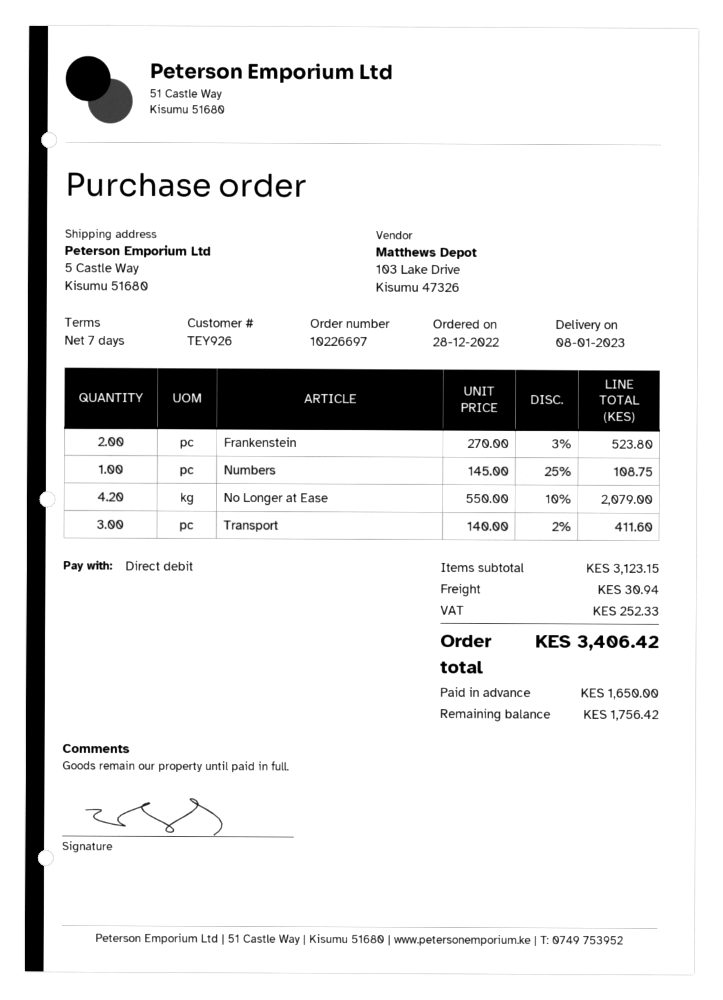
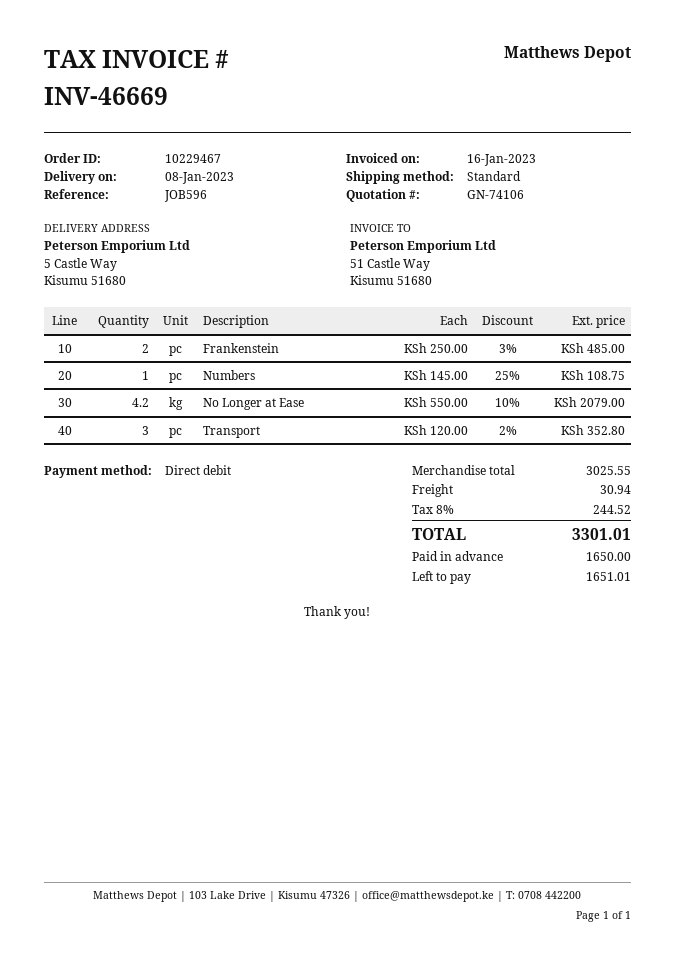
order number: 10226697 -> 10229467
Frankenstein: 2 x 270.00 - 3% = 523.80 -> 2 x 250.00 - 3% = 485.00
Transport: 3 x 140.00 - 2% = 411.60 -> 3 x 120.00 - 2% = 352.80
subtotal: 3123.15 -> 3025.55
tax: 252.33 -> 244.52
total: 3406.42 -> 3301.01
balance: 1756.42 -> 1651.01

